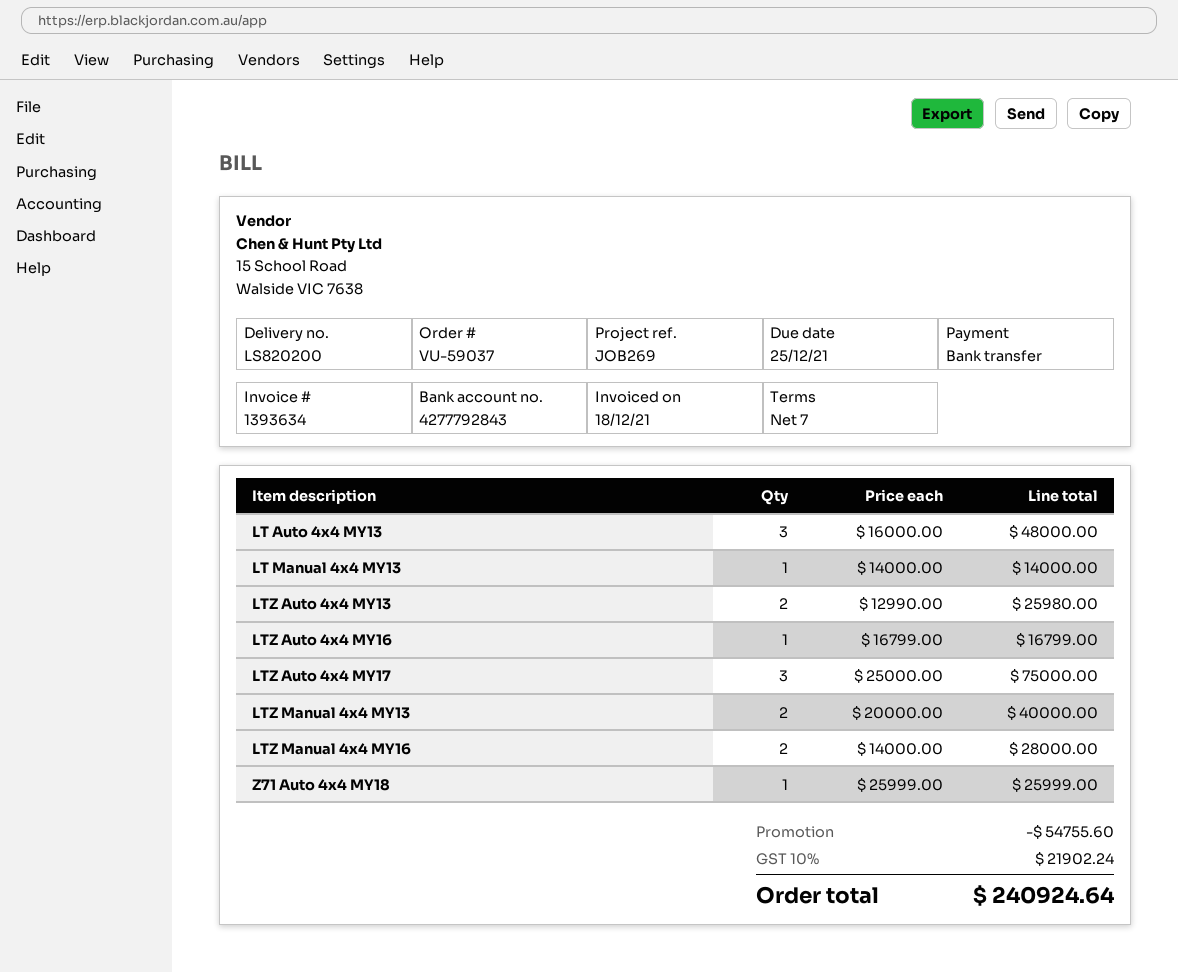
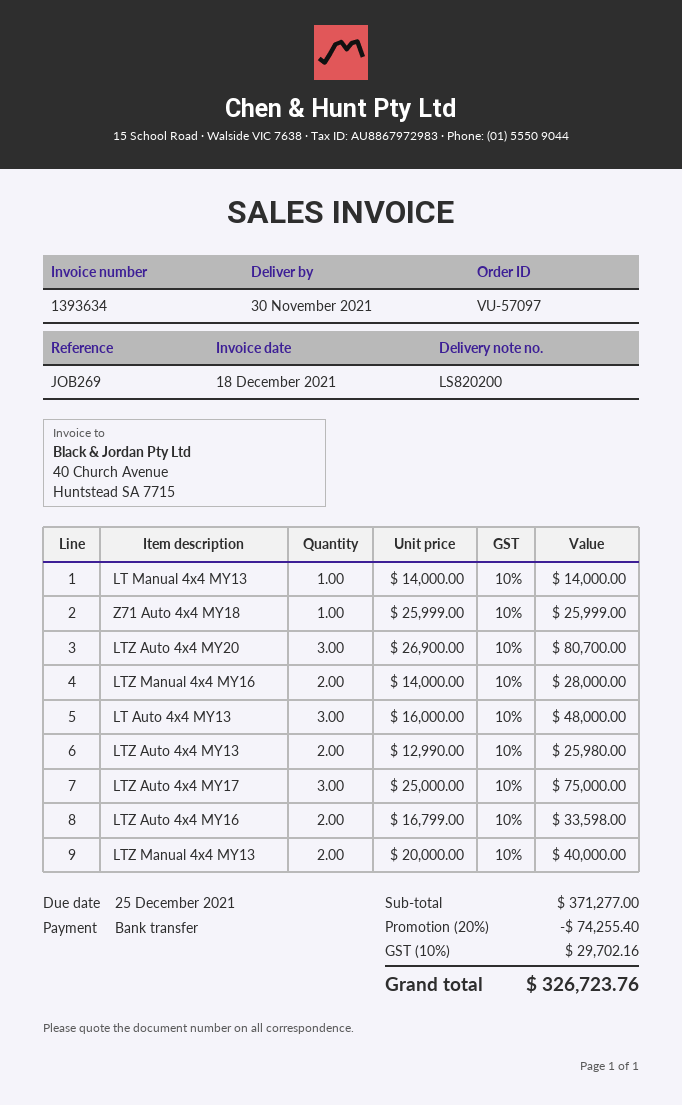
order number: VU-59037 -> VU-57097
LTZ Auto 4x4 MY16: 1 x 16799.00 = 16799.00 -> 2 x 16799.00 = 33598.00
LTZ Auto 4x4 MY20: none -> 3 x 26900.00 = 80700.00
discount: 54755.60 -> 74255.40
tax: 10% = 21902.24 -> 10% = 29702.16
total: 240924.64 -> 326723.76

